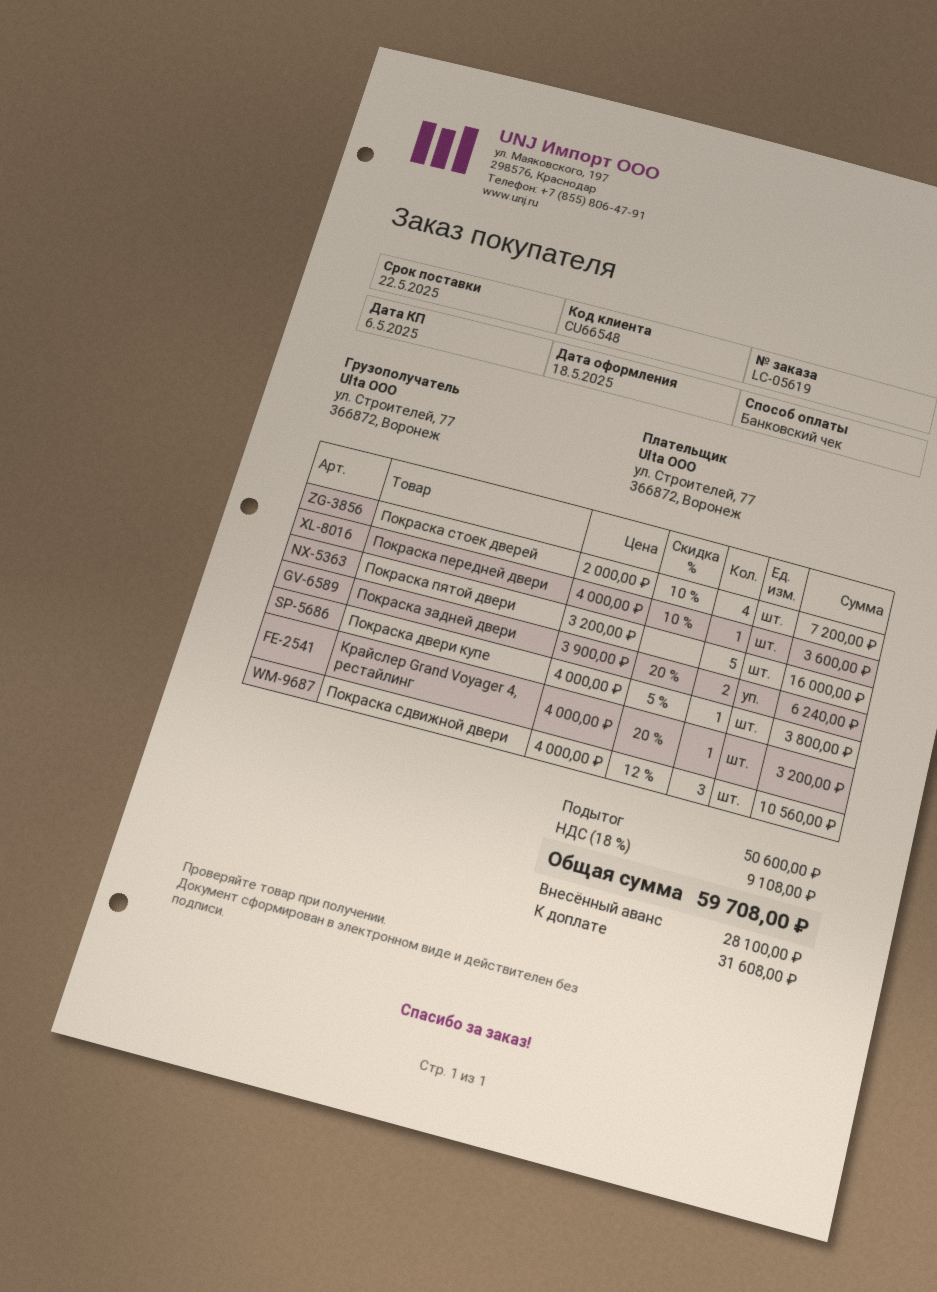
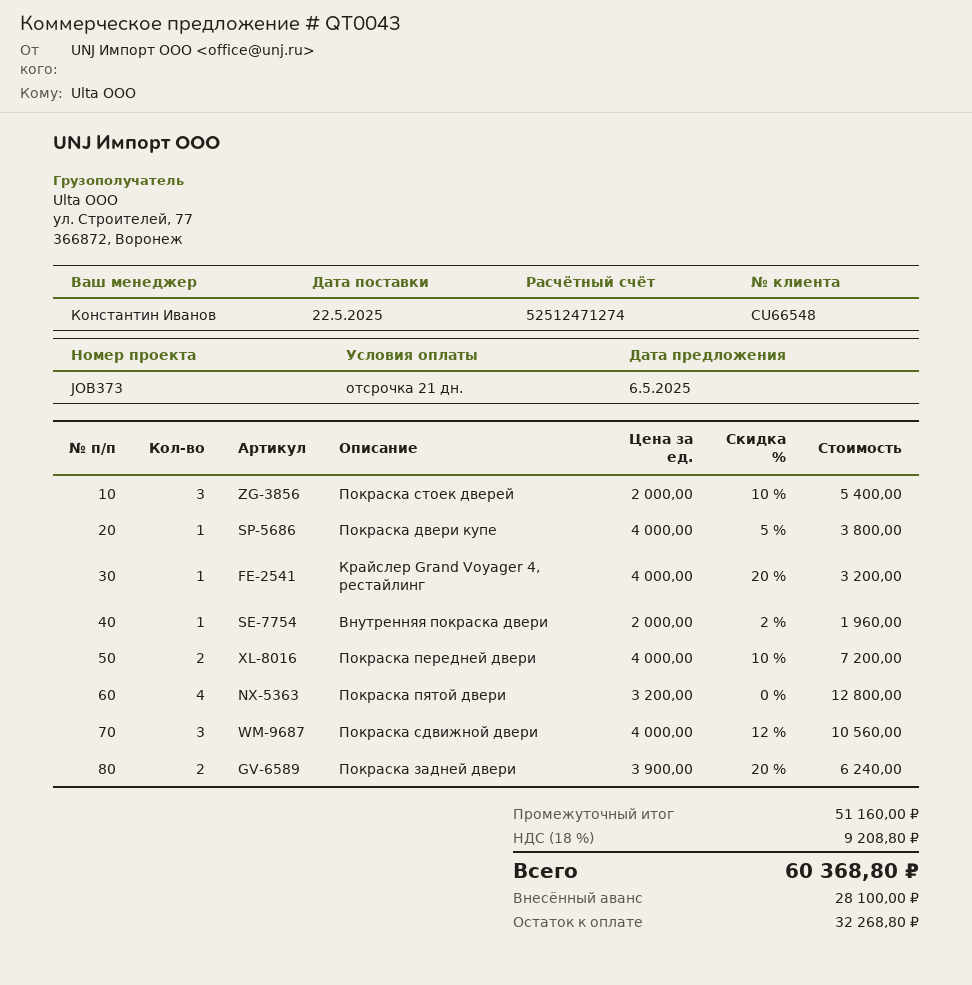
Покраска стоек дверей: 4 x 2000.00 - 10% = 7200.00 -> 3 x 2000.00 - 10% = 5400.00
Покраска передней двери: 1 x 4000.00 - 10% = 3600.00 -> 2 x 4000.00 - 10% = 7200.00
Покраска пятой двери: 5 x 3200.00 = 16000.00 -> 4 x 3200.00 = 12800.00
Внутренняя покраска двери: none -> 1 x 2000.00 - 2% = 1960.00
subtotal: 50600.00 -> 51160.00
tax: 18% = 9108.00 -> 18% = 9208.80
total: 59708.00 -> 60368.80
balance: 31608.00 -> 32268.80

